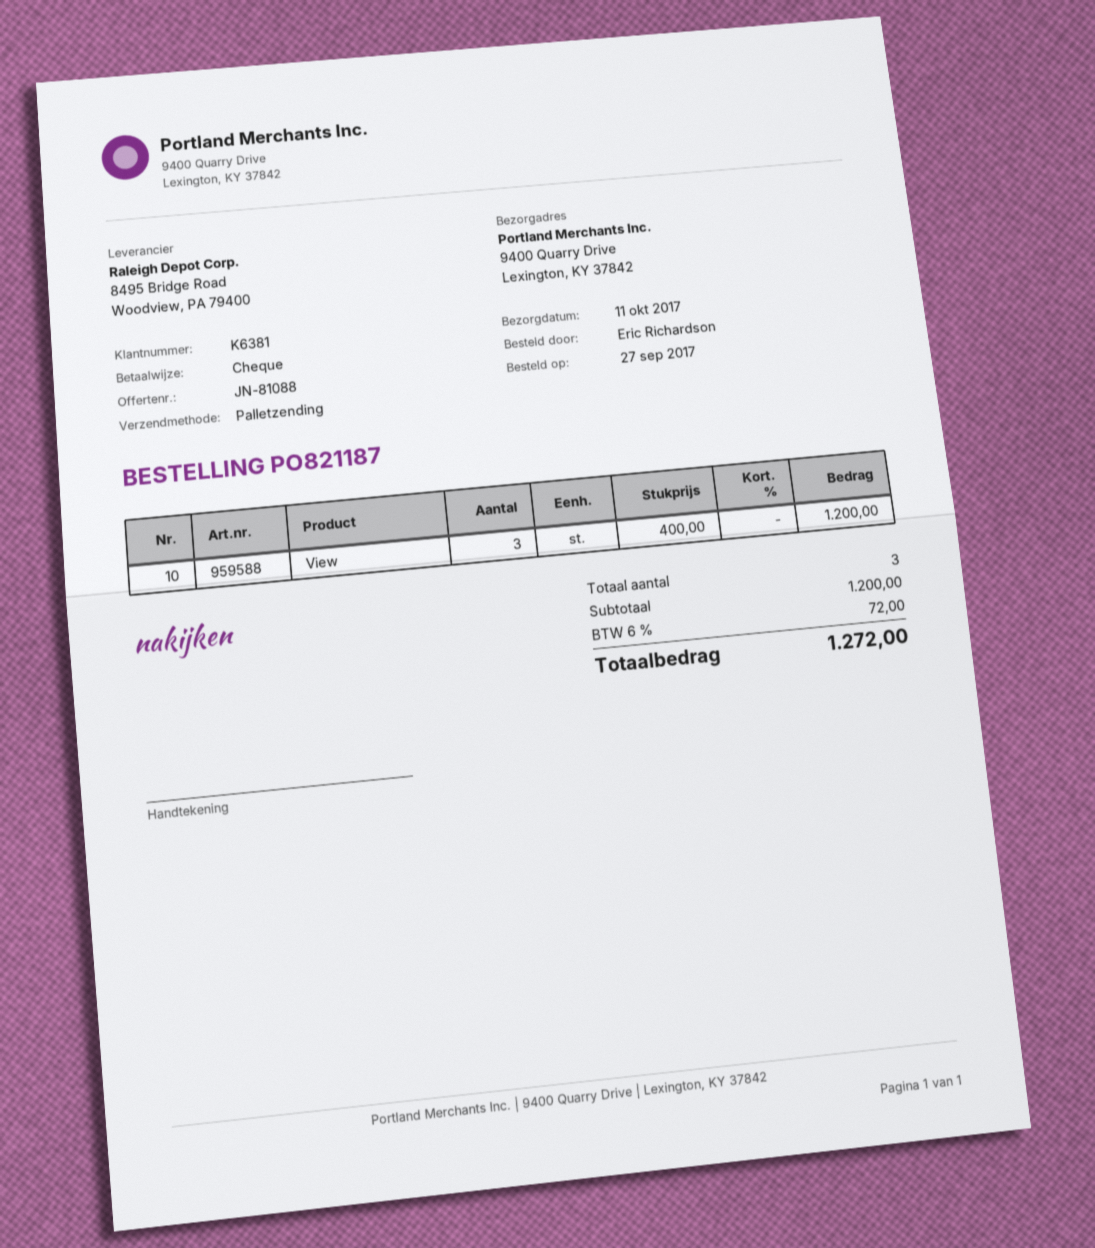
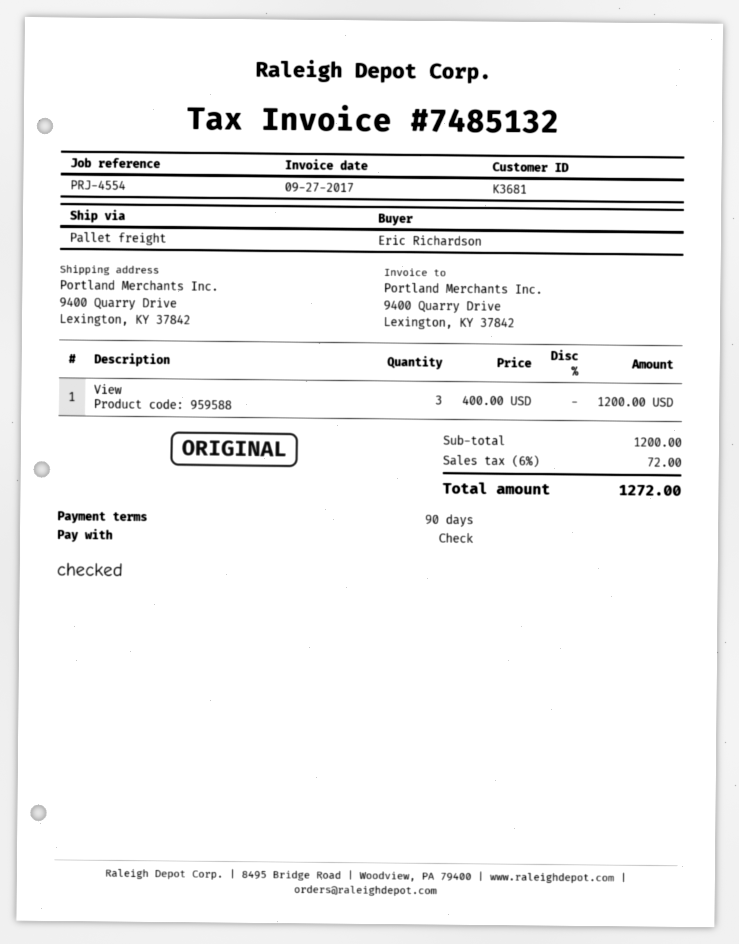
customer number: K6381 -> K3681

